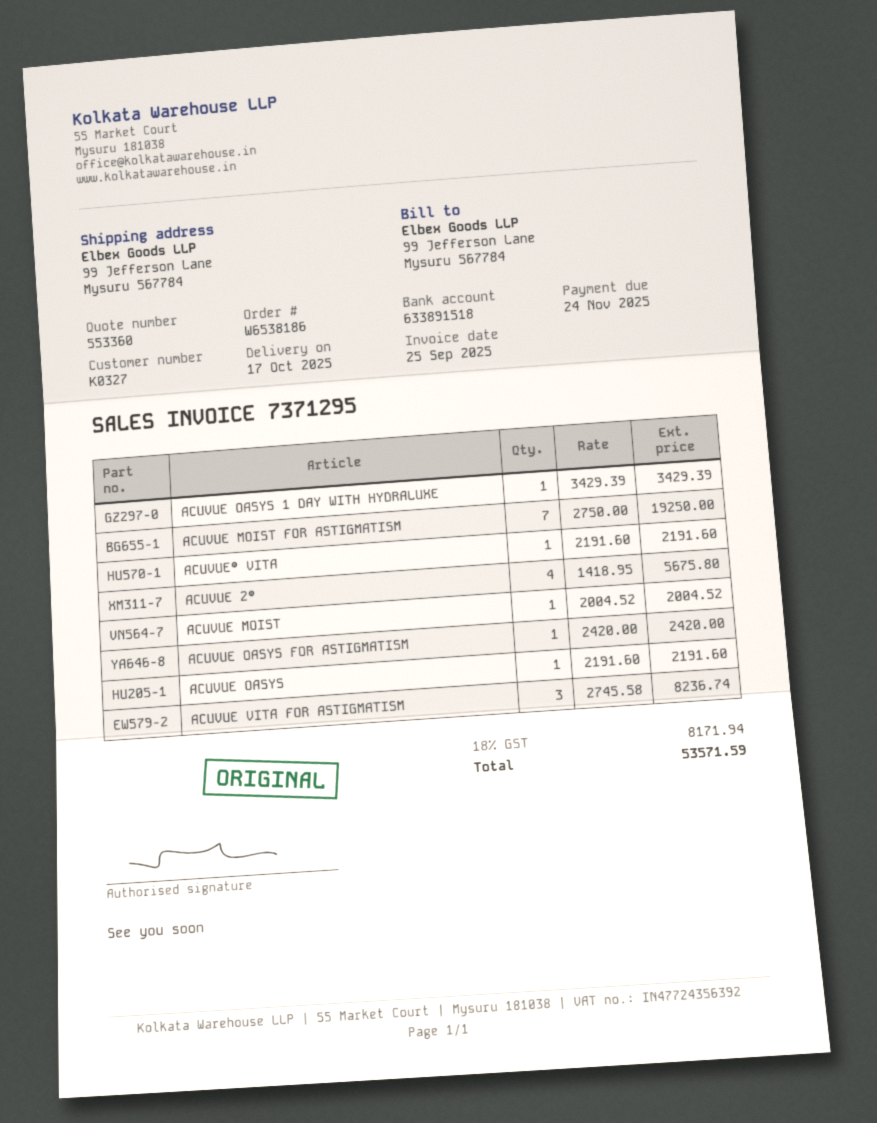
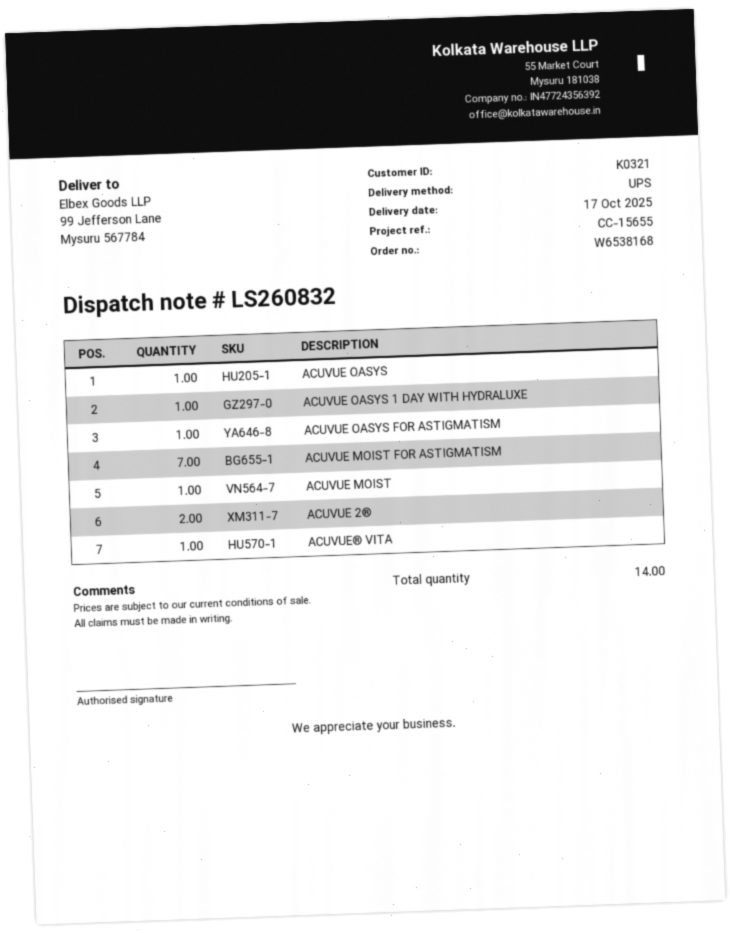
order number: W6538186 -> W6538168
customer number: K0327 -> K0321
ACUVUE 2®: 4 -> 2
ACUVUE VITA FOR ASTIGMATISM: 3 -> none

